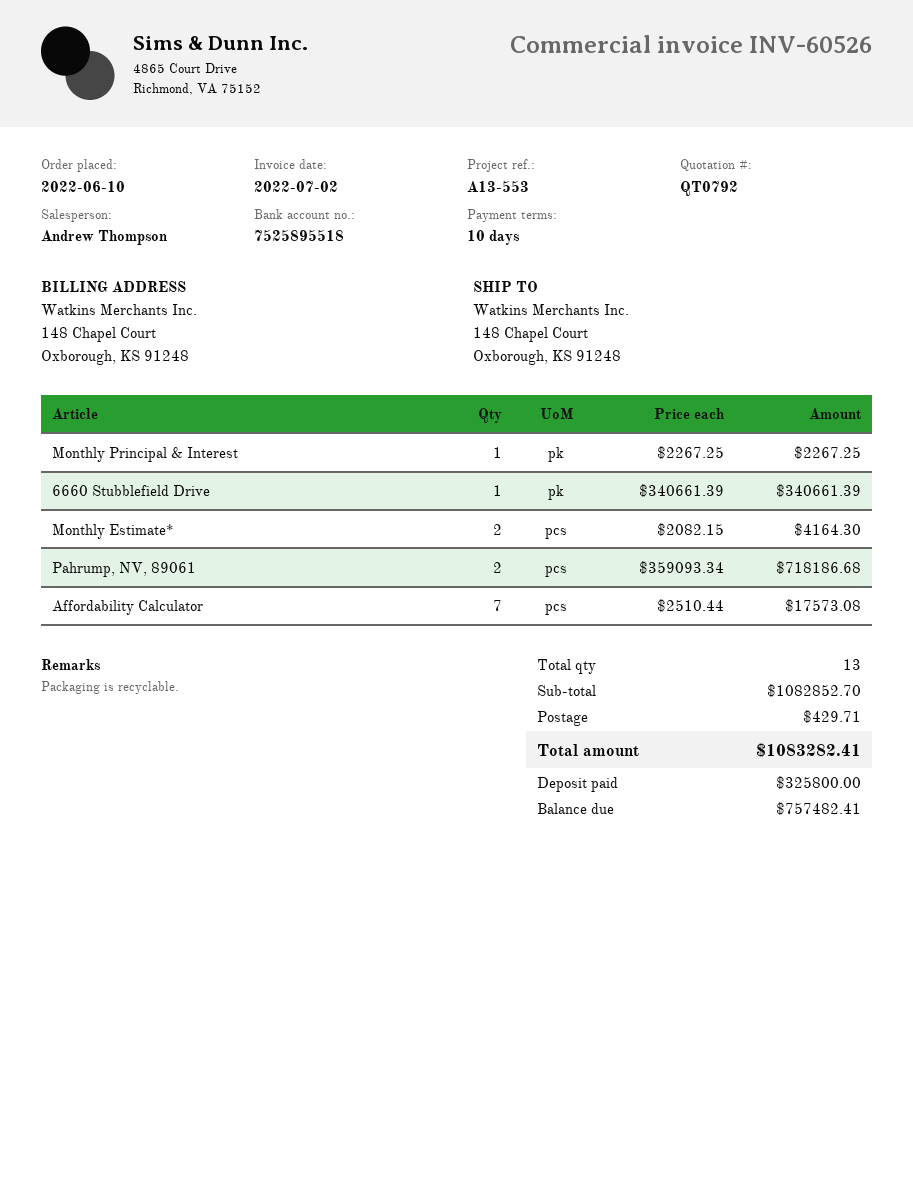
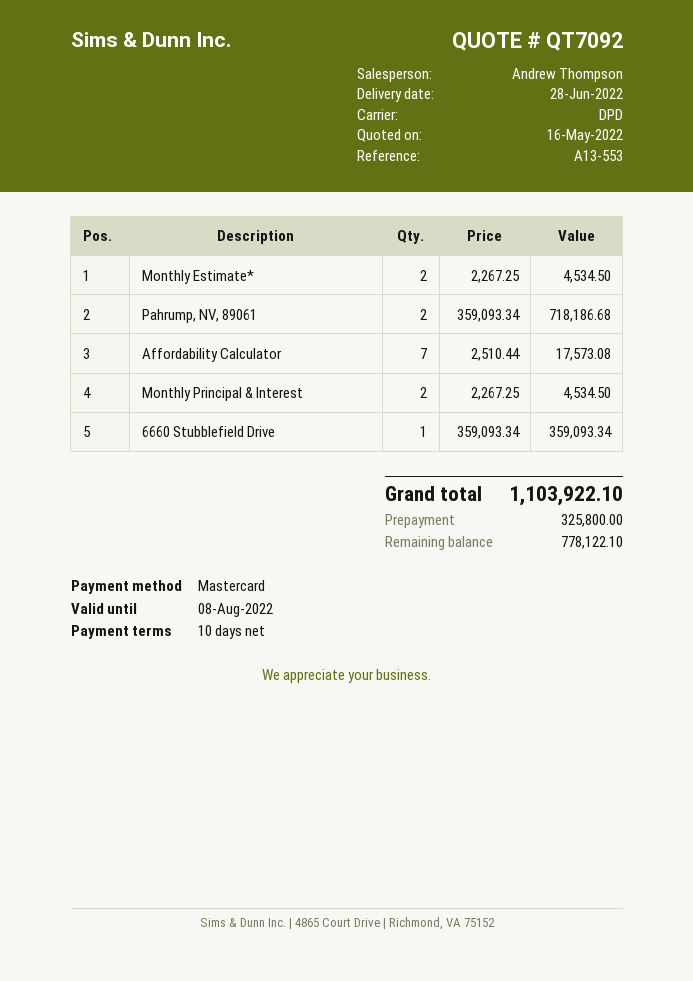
quote number: QT0792 -> QT7092
Monthly Principal & Interest: 1 x 2267.25 = 2267.25 -> 2 x 2267.25 = 4534.50
6660 Stubblefield Drive: 1 x 340661.39 = 340661.39 -> 1 x 359093.34 = 359093.34
Monthly Estimate*: 2 x 2082.15 = 4164.30 -> 2 x 2267.25 = 4534.50
shipping: 429.71 -> none
total: 1083282.41 -> 1103922.10
balance: 757482.41 -> 778122.10

